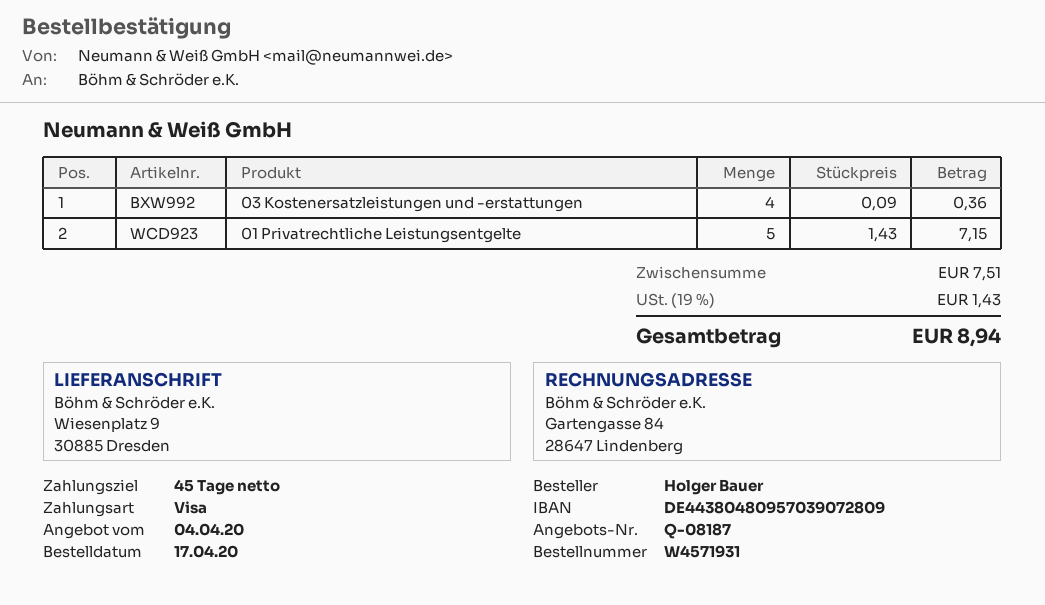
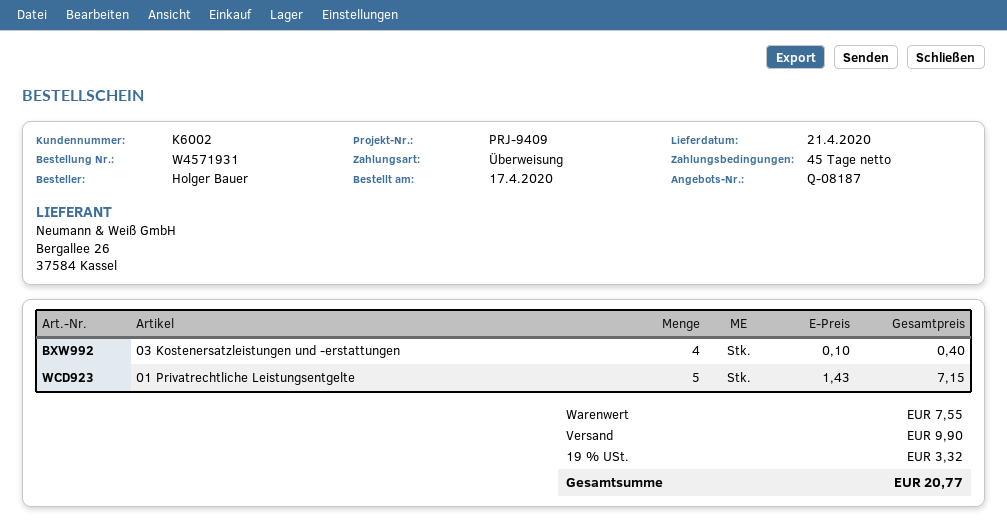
payment method: Visa -> bank transfer
03 Kostenersatzleistungen und -erstattungen: 4 x 0.09 = 0.36 -> 4 x 0.10 = 0.40
subtotal: 7.51 -> 7.55
shipping: none -> 9.90
tax: 19% = 1.43 -> 19% = 3.32
total: 8.94 -> 20.77

